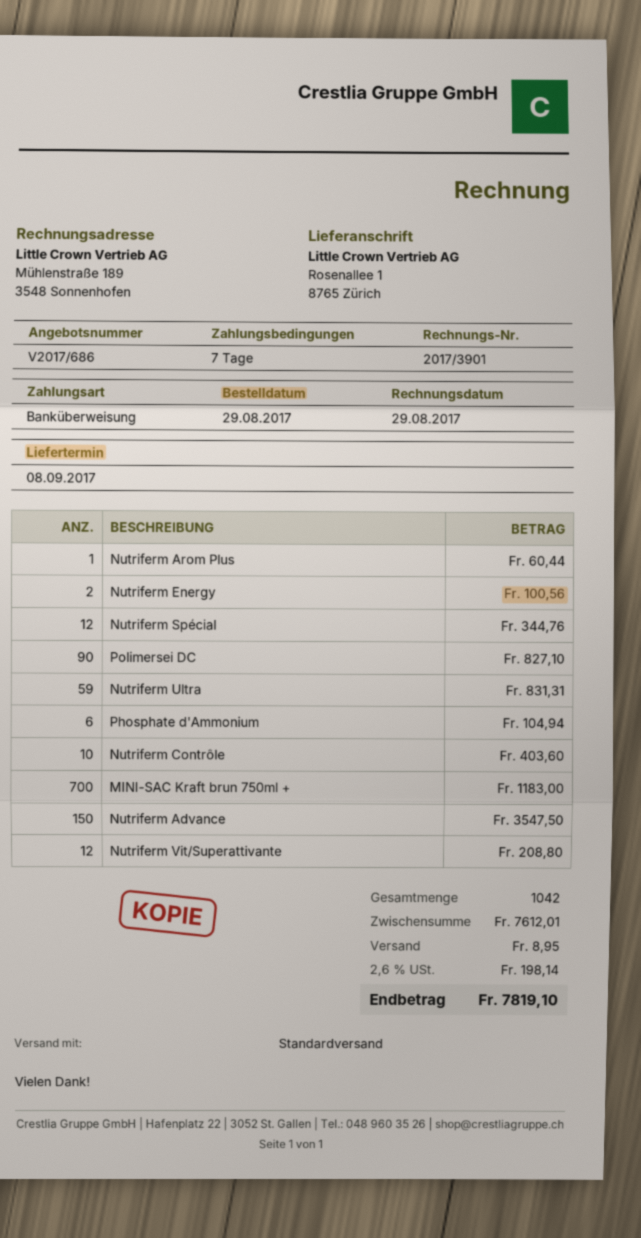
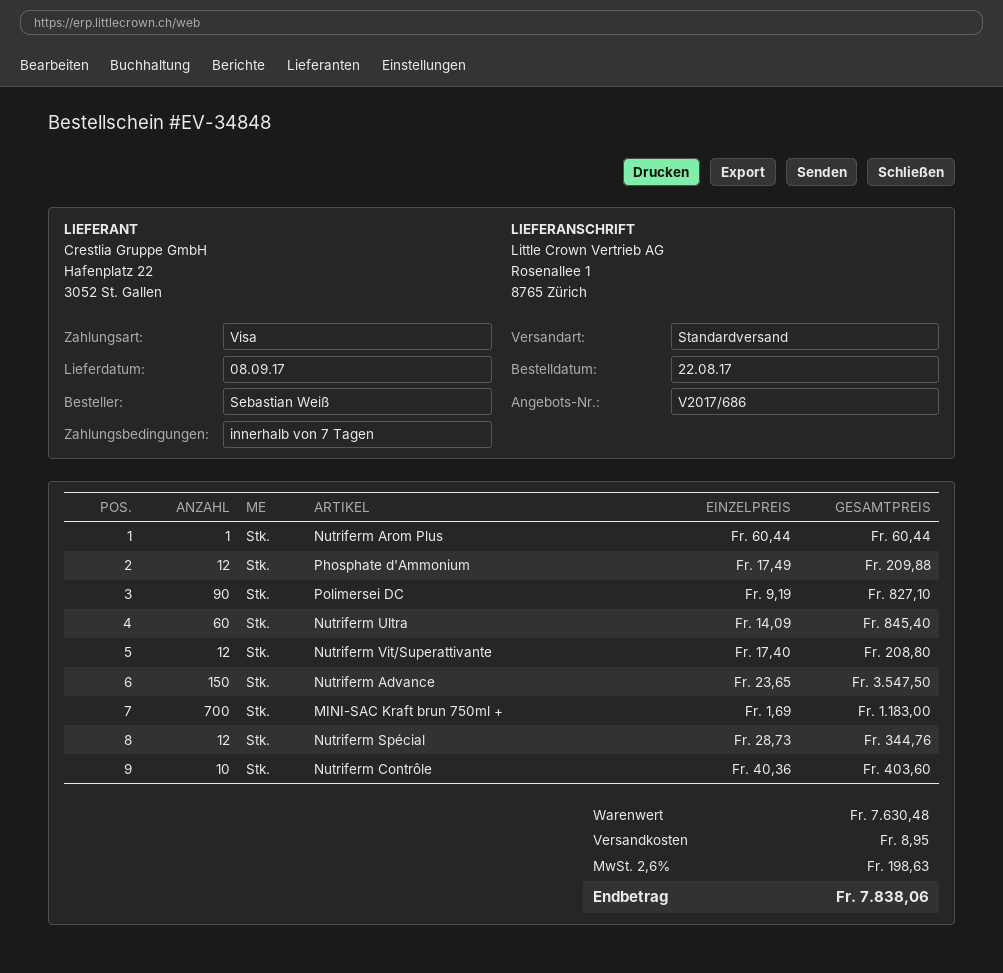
order date: 2017-08-29 -> 2017-08-22
payment method: bank transfer -> Visa
Nutriferm Energy: 2 for 100.56 -> none
Nutriferm Ultra: 59 for 831.31 -> 60 for 845.40
Phosphate d'Ammonium: 6 for 104.94 -> 12 for 209.88
subtotal: 7612.01 -> 7630.48
tax: 2.6% = 198.14 -> 2.6% = 198.63
total: 7819.10 -> 7838.06

